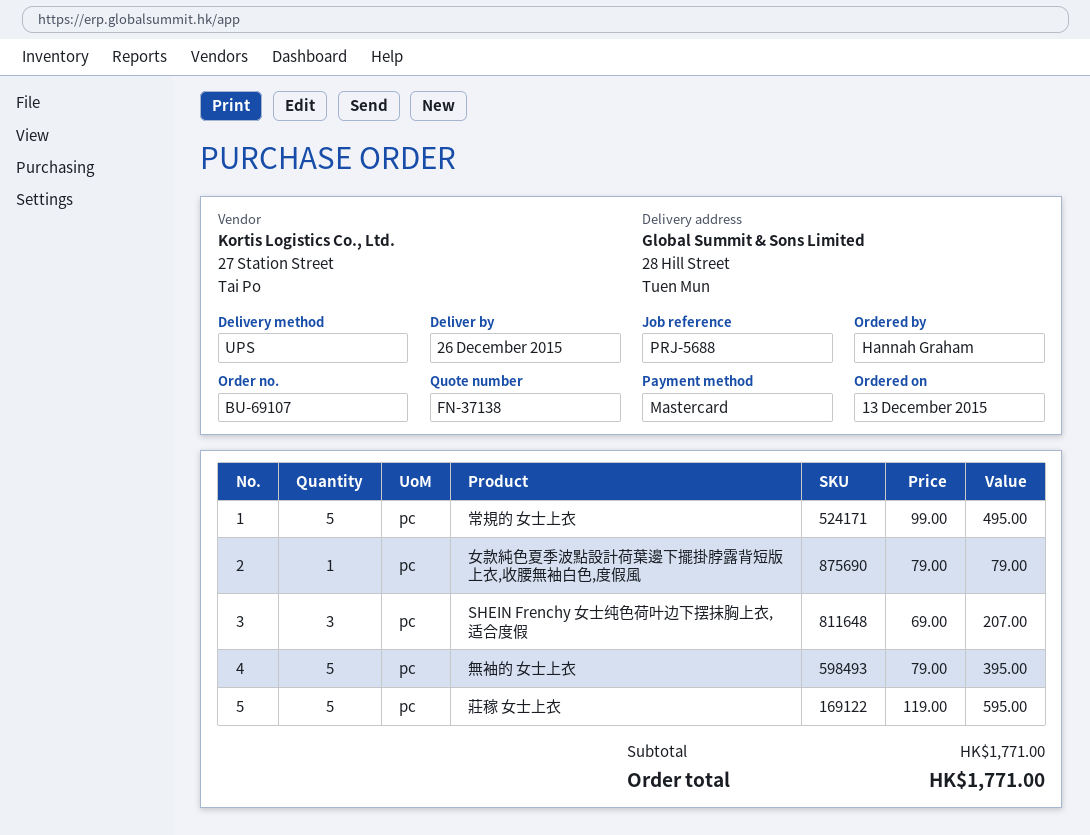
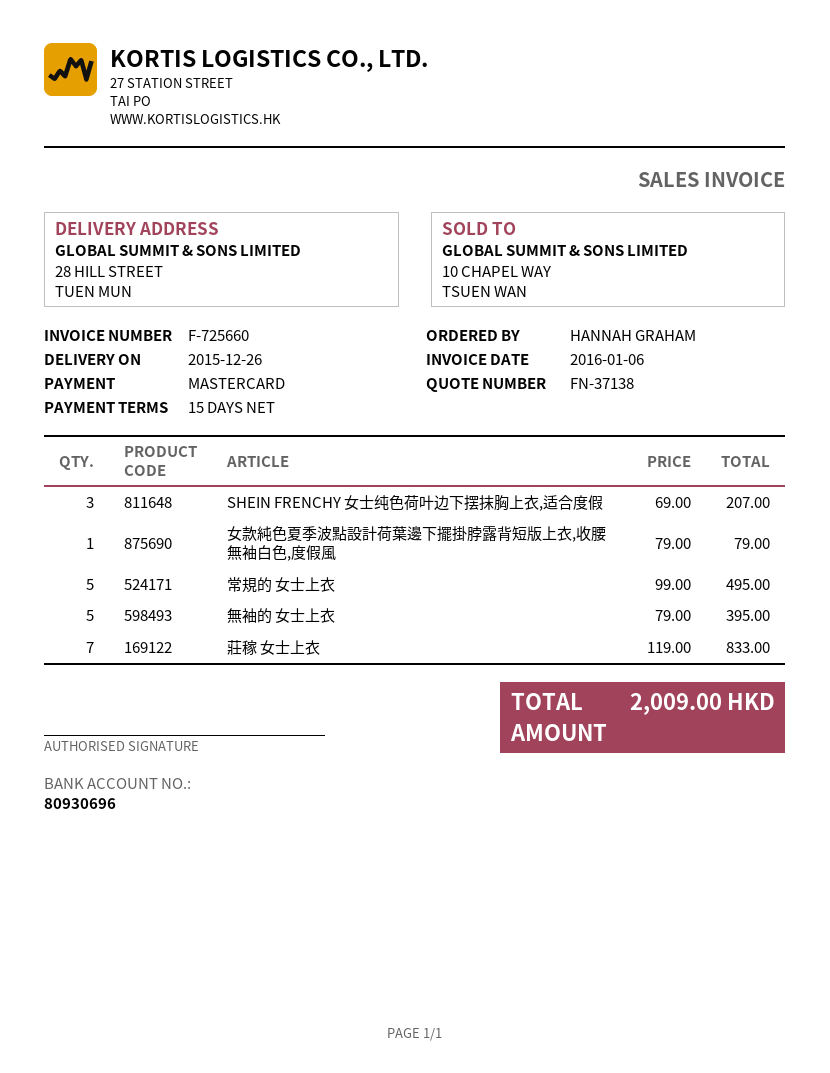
莊稼 女士上衣: 5 x 119.00 = 595.00 -> 7 x 119.00 = 833.00
total: 1771.00 -> 2009.00

